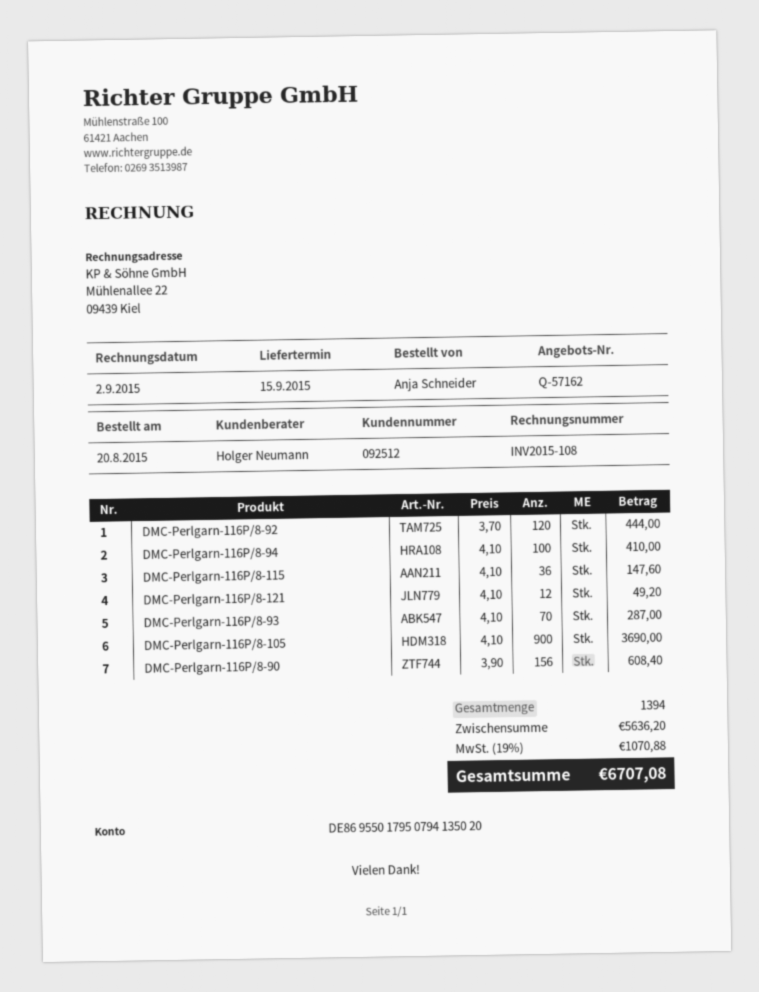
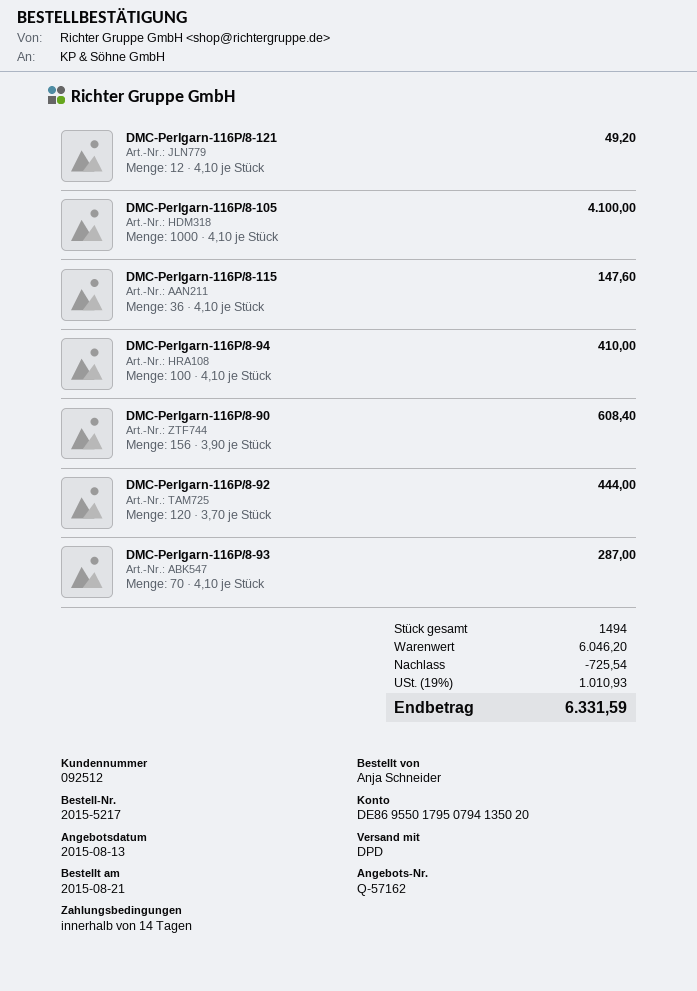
order date: 2015-08-20 -> 2015-08-21
DMC-Perlgarn-116P/8-105: 900 x 4.10 = 3690.00 -> 1000 x 4.10 = 4100.00
total quantity: 1394 -> 1494
subtotal: 5636.20 -> 6046.20
discount: none -> 725.54
tax: 19% = 1070.88 -> 19% = 1010.93
total: 6707.08 -> 6331.59

